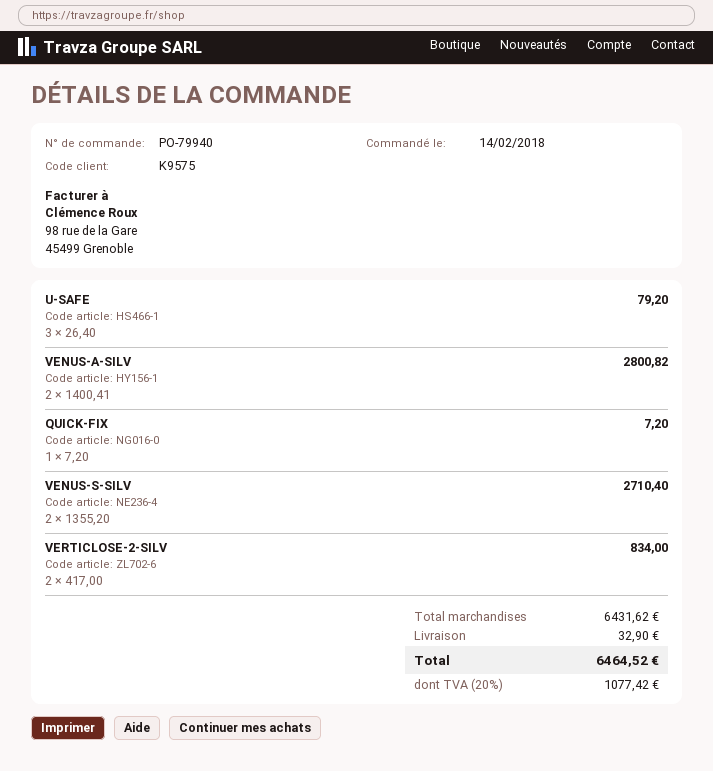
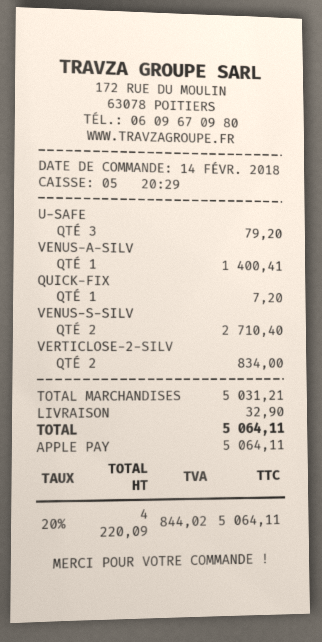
VENUS-A-SILV: 2 for 2800.82 -> 1 for 1400.41
subtotal: 6431.62 -> 5031.21
tax: 20% = 1077.42 -> 20% = 844.02
total: 6464.52 -> 5064.11

